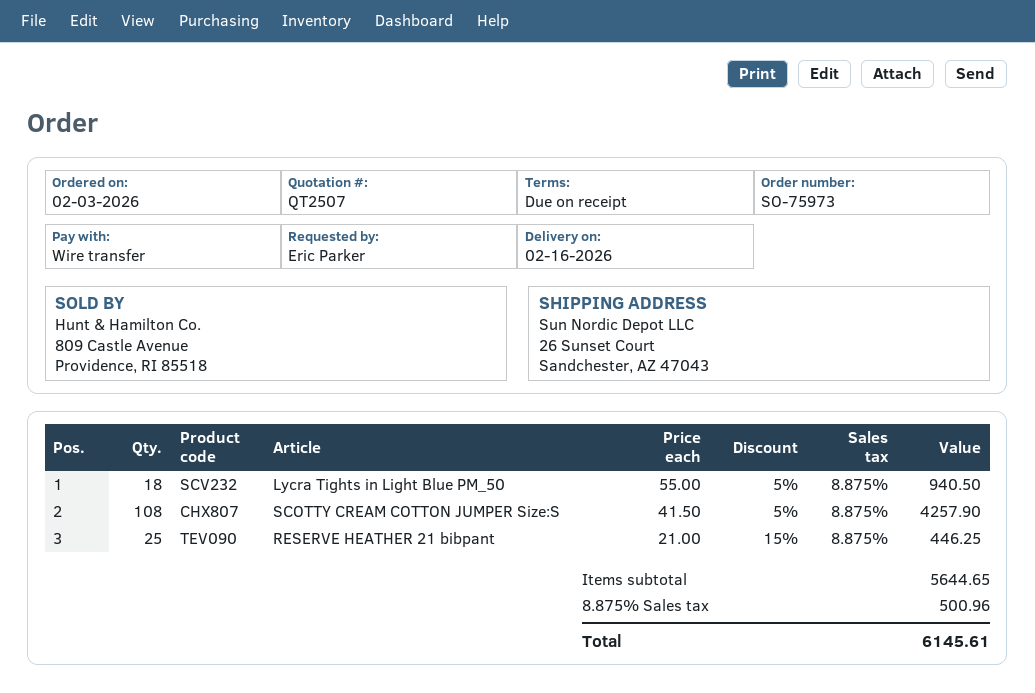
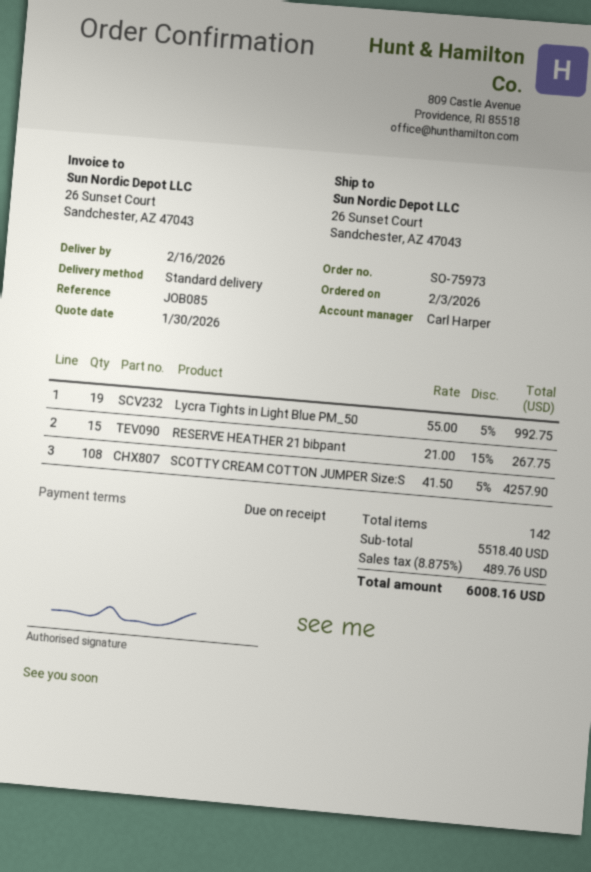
Lycra Tights in Light Blue PM_50: 18 x 55.00 - 5% = 940.50 -> 19 x 55.00 - 5% = 992.75
RESERVE HEATHER 21 bibpant: 25 x 21.00 - 15% = 446.25 -> 15 x 21.00 - 15% = 267.75
subtotal: 5644.65 -> 5518.40
tax: 8.875% = 500.96 -> 8.875% = 489.76
total: 6145.61 -> 6008.16

